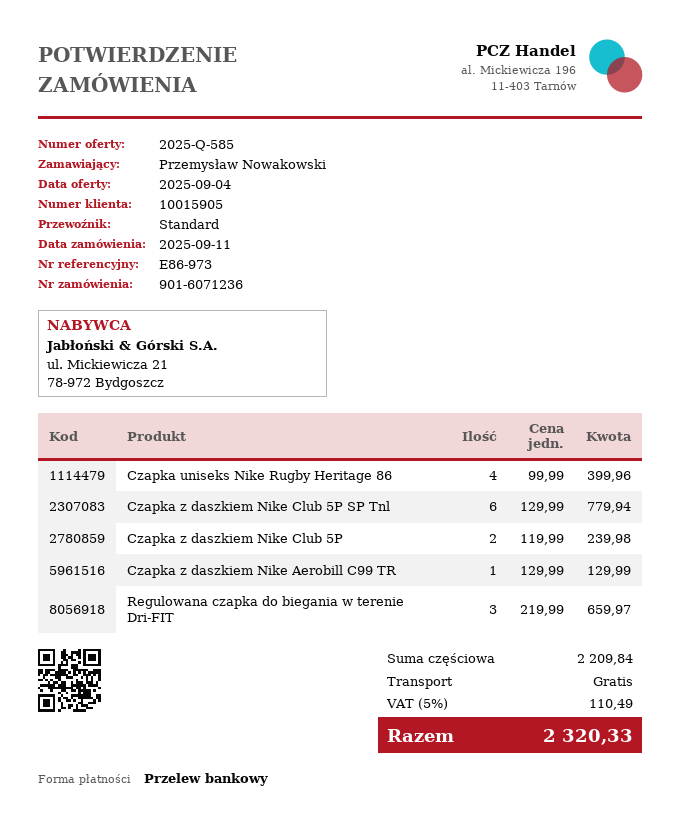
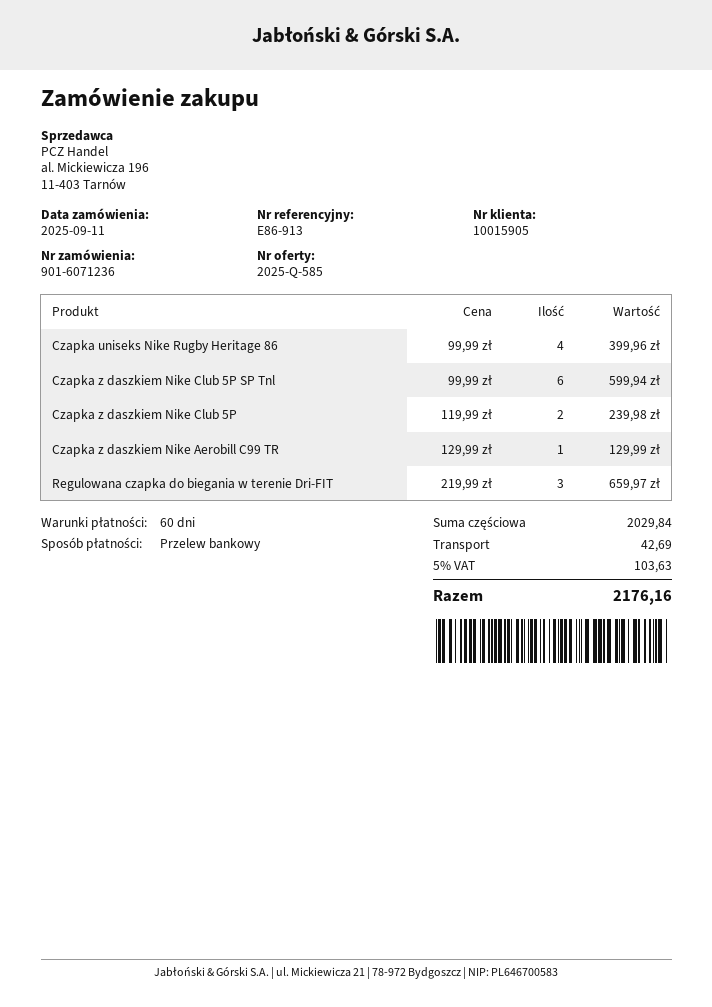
reference: E86-973 -> E86-913
Czapka z daszkiem Nike Club 5P SP Tnl: 6 x 129.99 = 779.94 -> 6 x 99.99 = 599.94
subtotal: 2209.84 -> 2029.84
shipping: 0.00 -> 42.69
tax: 5% = 110.49 -> 5% = 103.63
total: 2320.33 -> 2176.16

